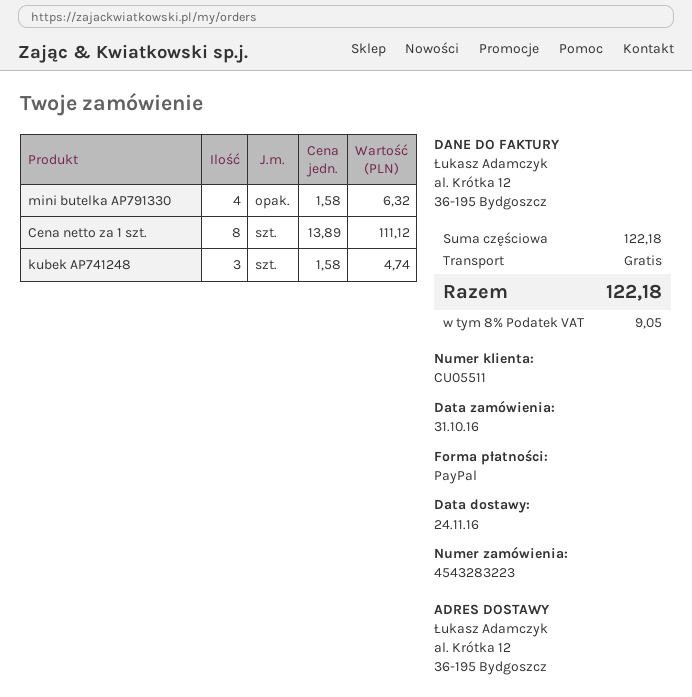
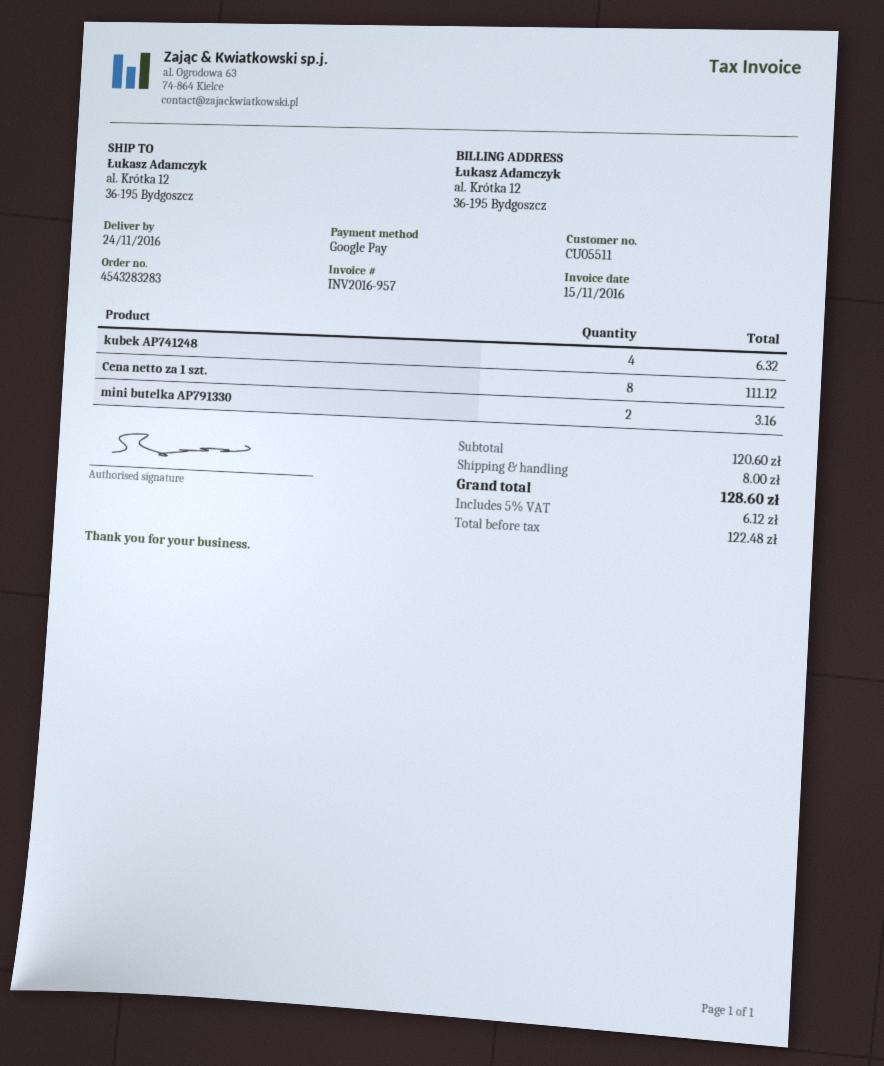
order number: 4543283223 -> 4543283283
payment method: PayPal -> Google Pay
mini butelka AP791330: 4 for 6.32 -> 2 for 3.16
kubek AP741248: 3 for 4.74 -> 4 for 6.32
subtotal: 122.18 -> 120.60
shipping: 0.00 -> 8.00
tax: 8% = 9.05 -> 5% = 6.12
total: 122.18 -> 128.60

